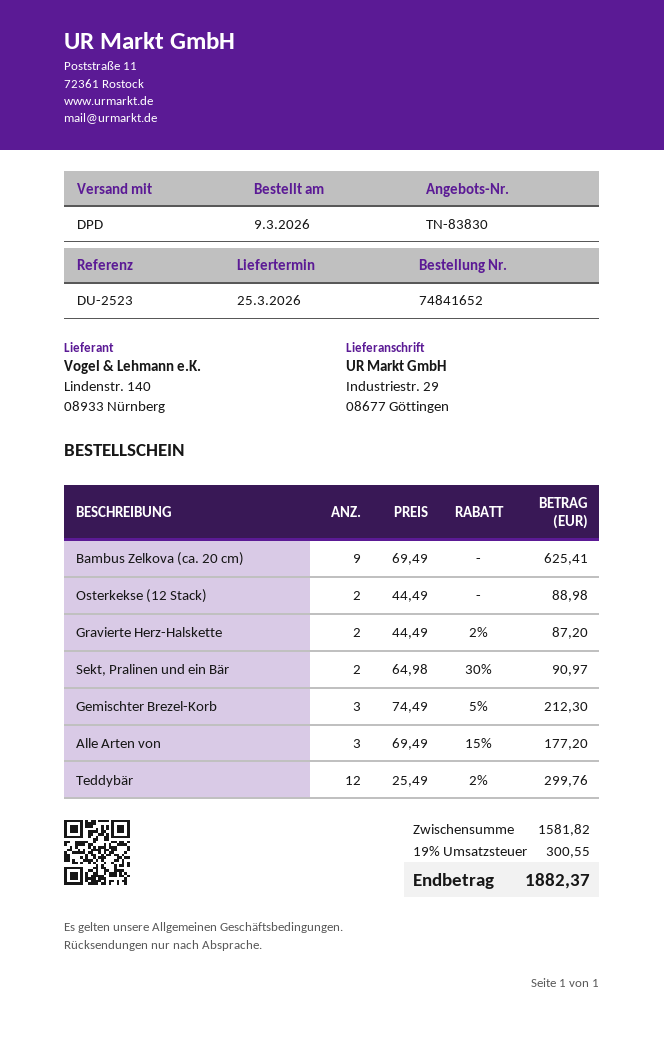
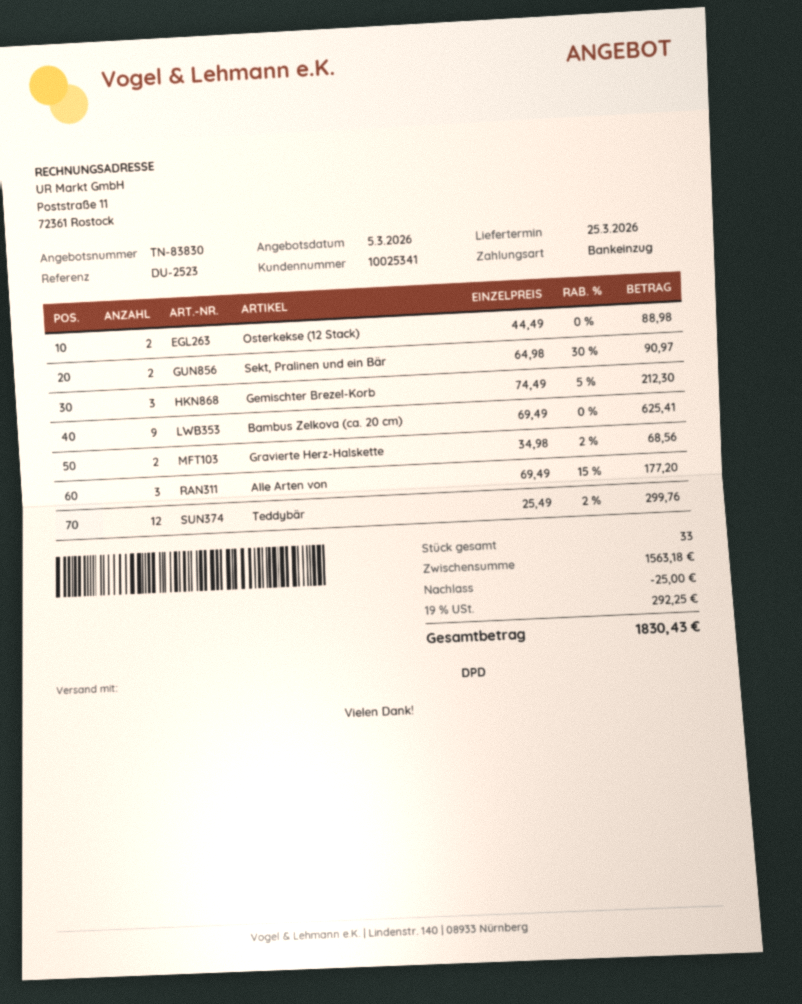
Gravierte Herz-Halskette: 2 x 44.49 - 2% = 87.20 -> 2 x 34.98 - 2% = 68.56
subtotal: 1581.82 -> 1563.18
discount: none -> 25.00
tax: 19% = 300.55 -> 19% = 292.25
total: 1882.37 -> 1830.43

